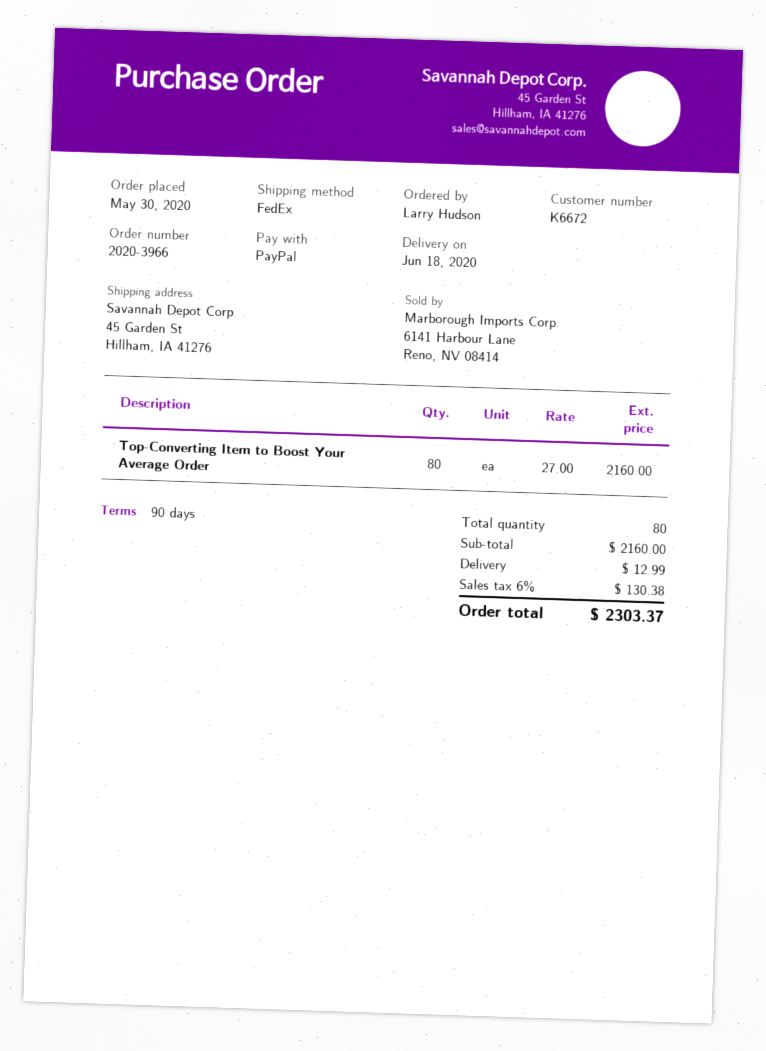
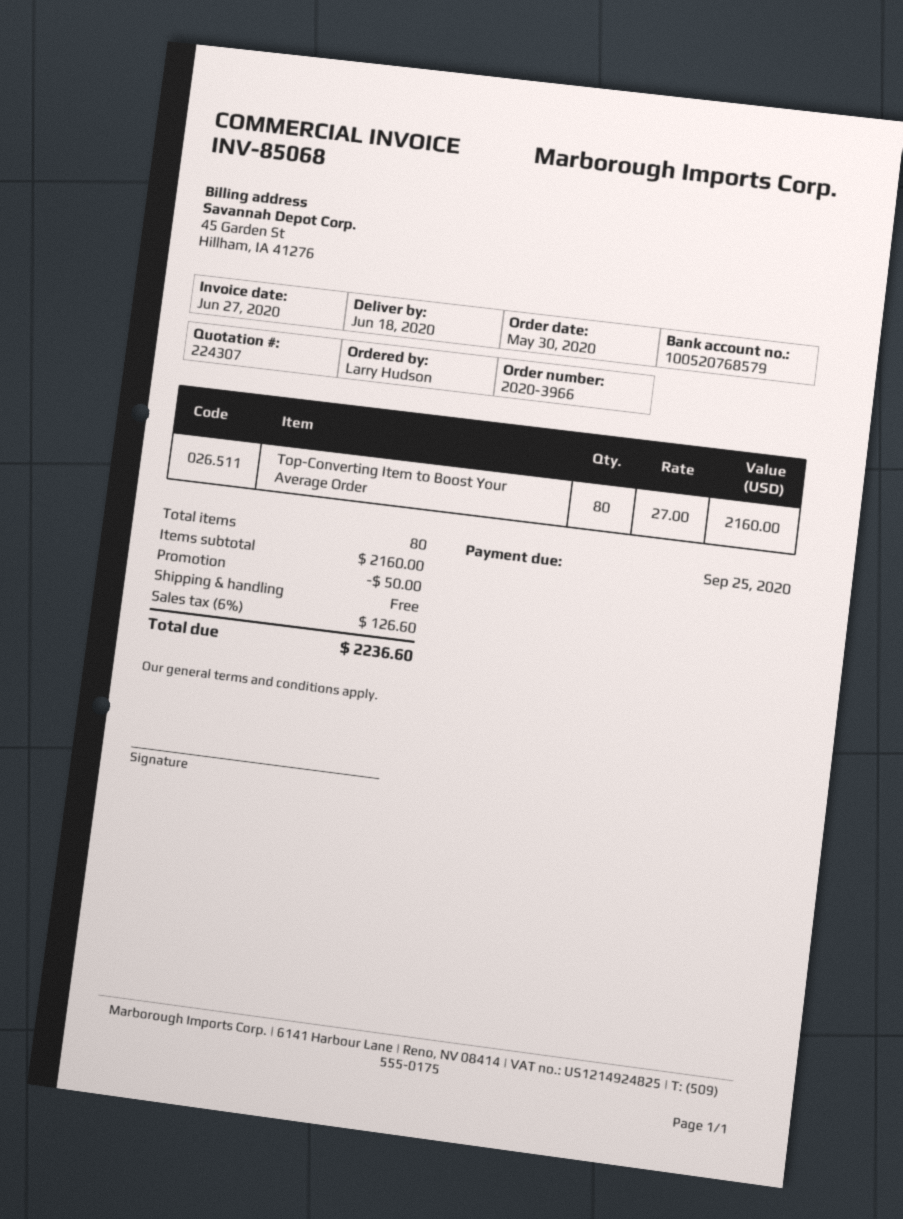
discount: none -> 50.00
shipping: 12.99 -> 0.00
tax: 6% = 130.38 -> 6% = 126.60
total: 2303.37 -> 2236.60

